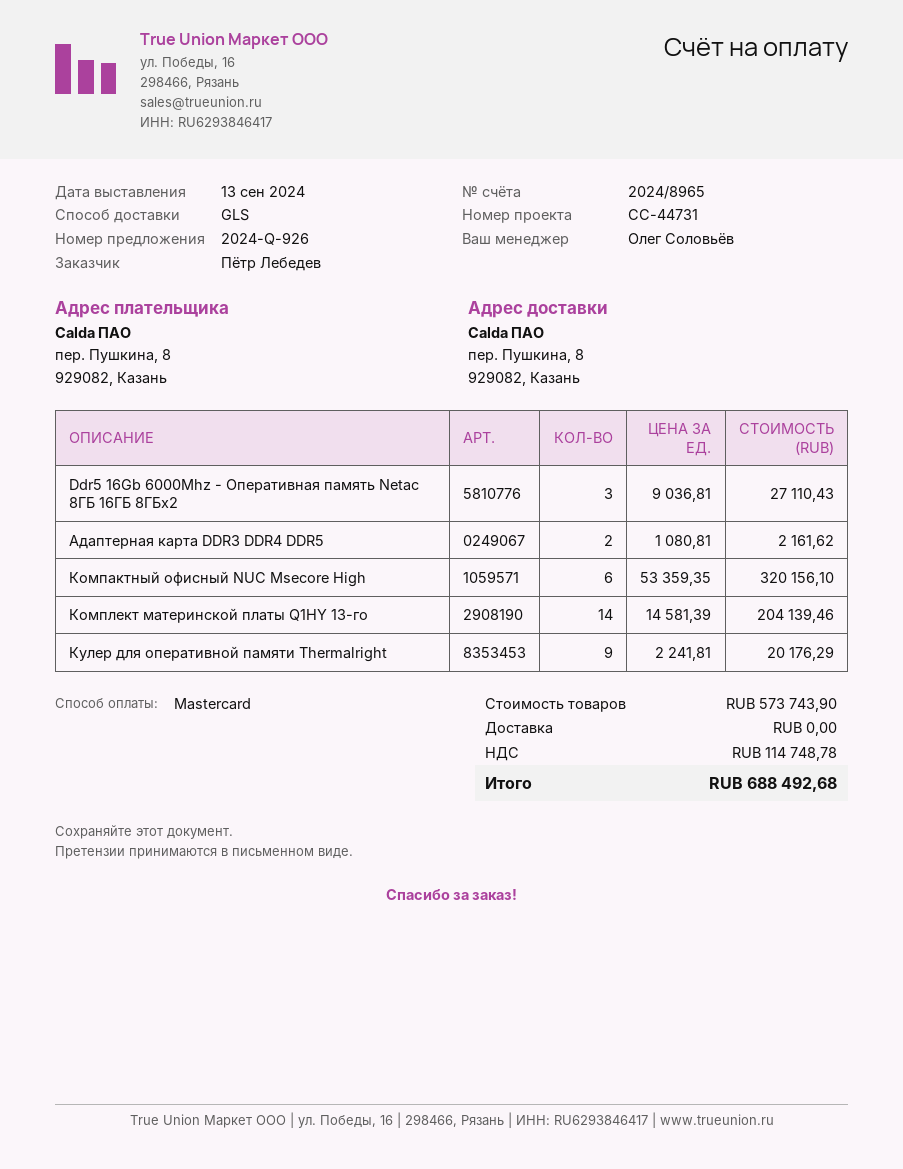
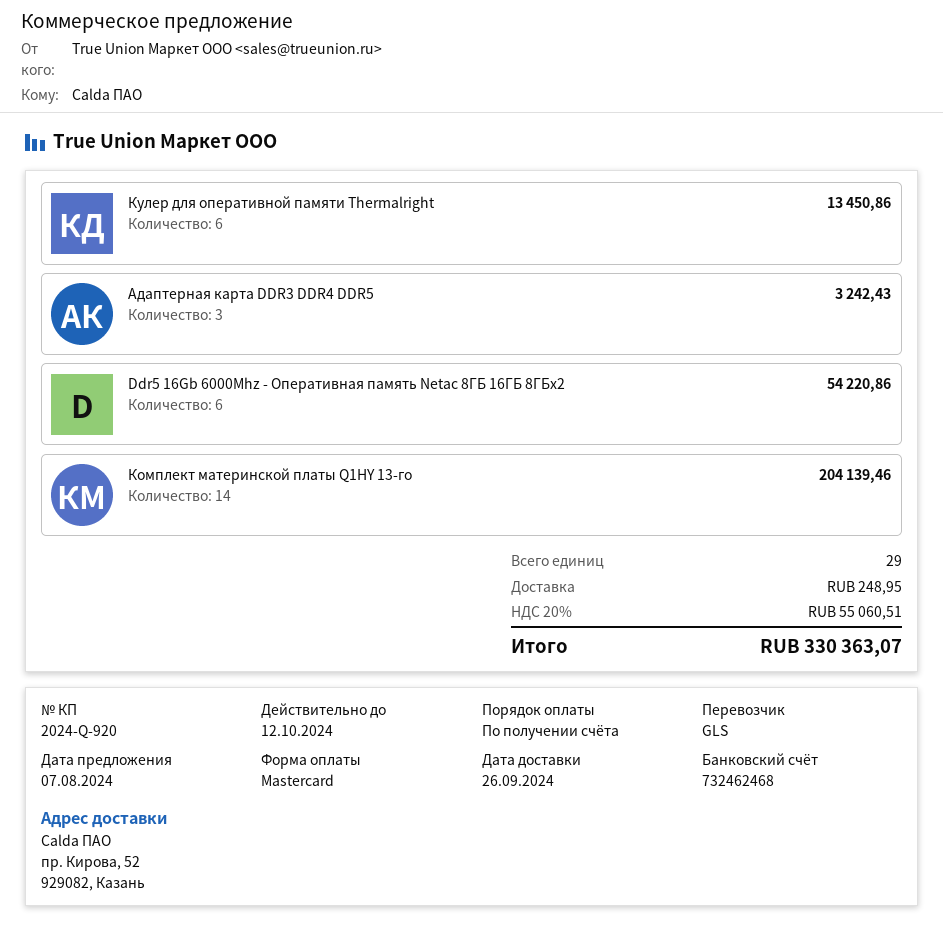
quote number: 2024-Q-926 -> 2024-Q-920
ship to: пер. Пушкина, 8, 929082, Казань -> пр. Кирова, 52, 929082, Казань
Ddr5 16Gb 6000Mhz - Оперативная память Netac 8ГБ 16ГБ 8ГБx2: 3 for 27110.43 -> 6 for 54220.86
Адаптерная карта DDR3 DDR4 DDR5: 2 for 2161.62 -> 3 for 3242.43
Компактный офисный NUC Msecore High: 6 for 320156.10 -> none
Кулер для оперативной памяти Thermalright: 9 for 20176.29 -> 6 for 13450.86
shipping: 0.00 -> 248.95
tax: 114748.78 -> 55060.51
total: 688492.68 -> 330363.07

